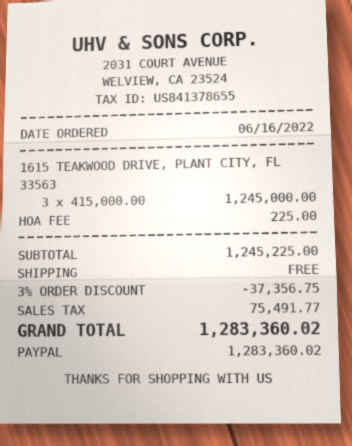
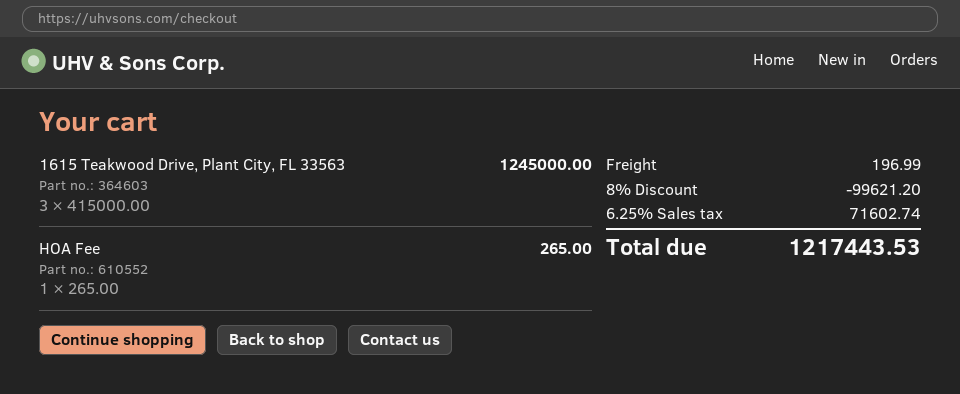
HOA FEE: 1 x 225.00 = 225.00 -> 1 x 265.00 = 265.00
discount: 3% = 37356.75 -> 8% = 99621.20
shipping: 0.00 -> 196.99
tax: 75491.77 -> 71602.74
total: 1283360.02 -> 1217443.53

